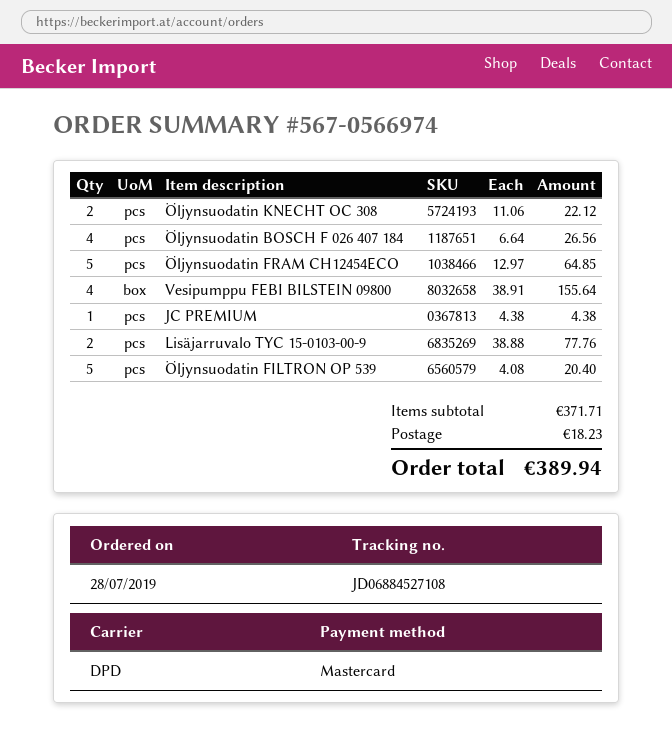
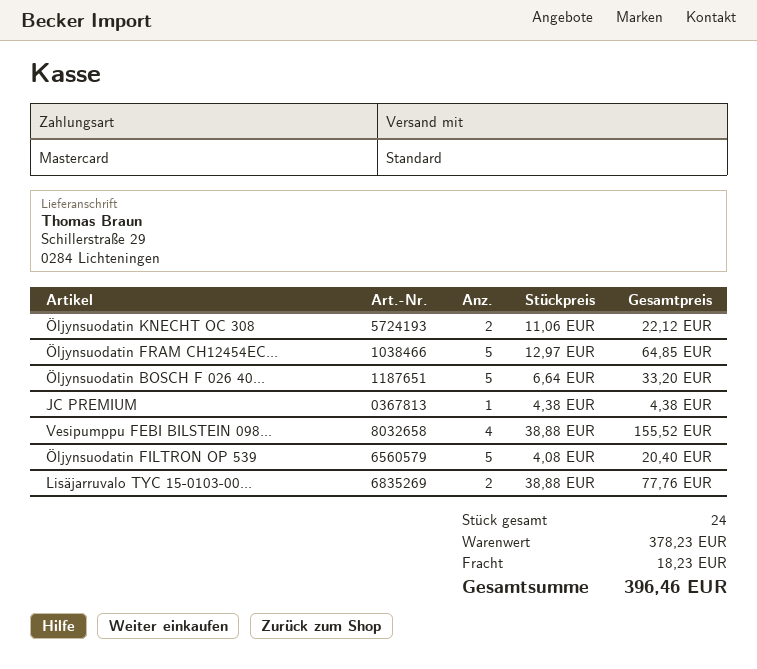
shipping method: DPD -> standard
Öljynsuodatin BOSCH F 026 407 184: 4 x 6.64 = 26.56 -> 5 x 6.64 = 33.20
Vesipumppu FEBI BILSTEIN 09800: 4 x 38.91 = 155.64 -> 4 x 38.88 = 155.52
subtotal: 371.71 -> 378.23
total: 389.94 -> 396.46

